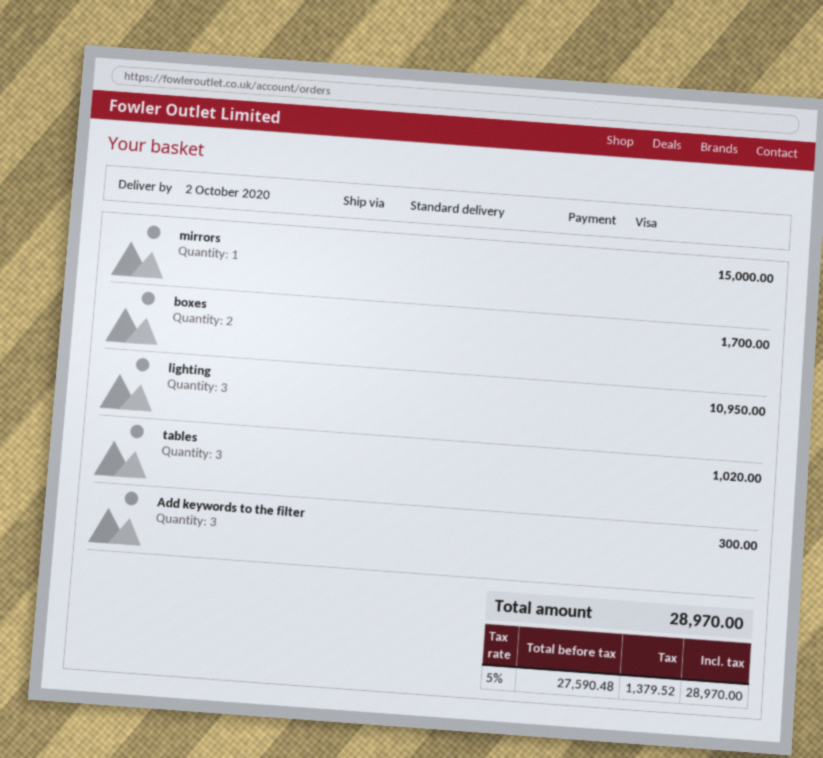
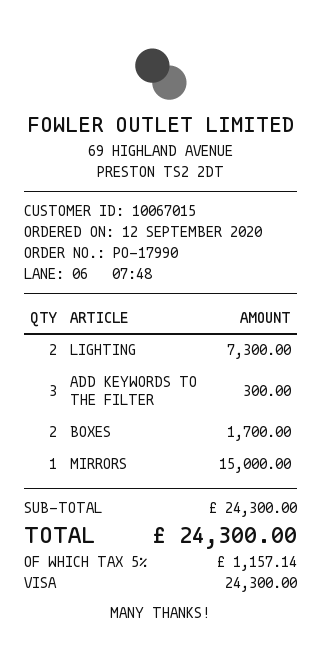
lighting: 3 for 10950.00 -> 2 for 7300.00
tables: 3 for 1020.00 -> none
tax: 5% = 1379.52 -> 5% = 1157.14
total: 28970.00 -> 24300.00

